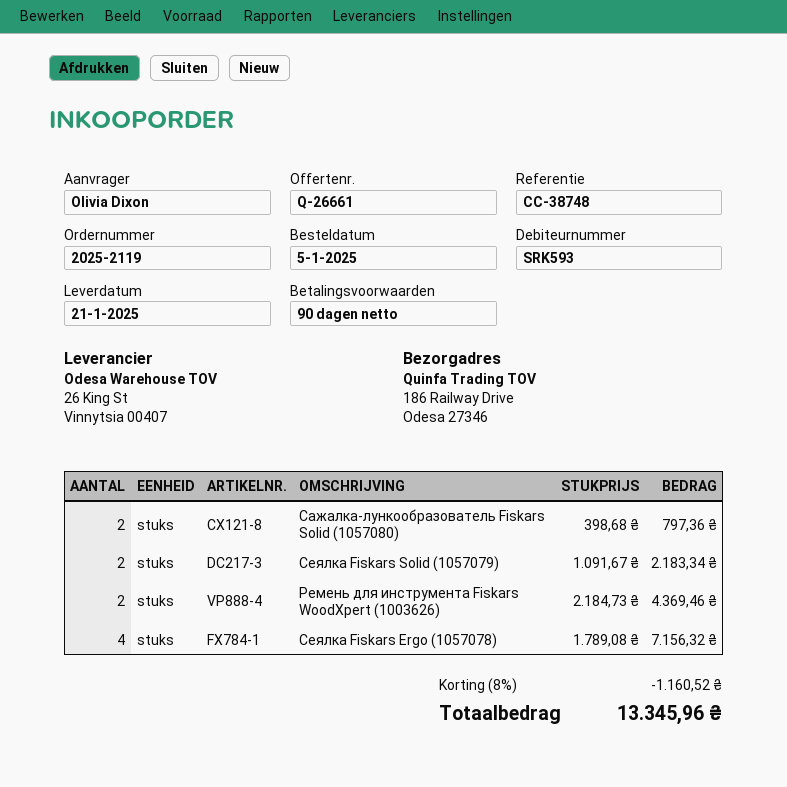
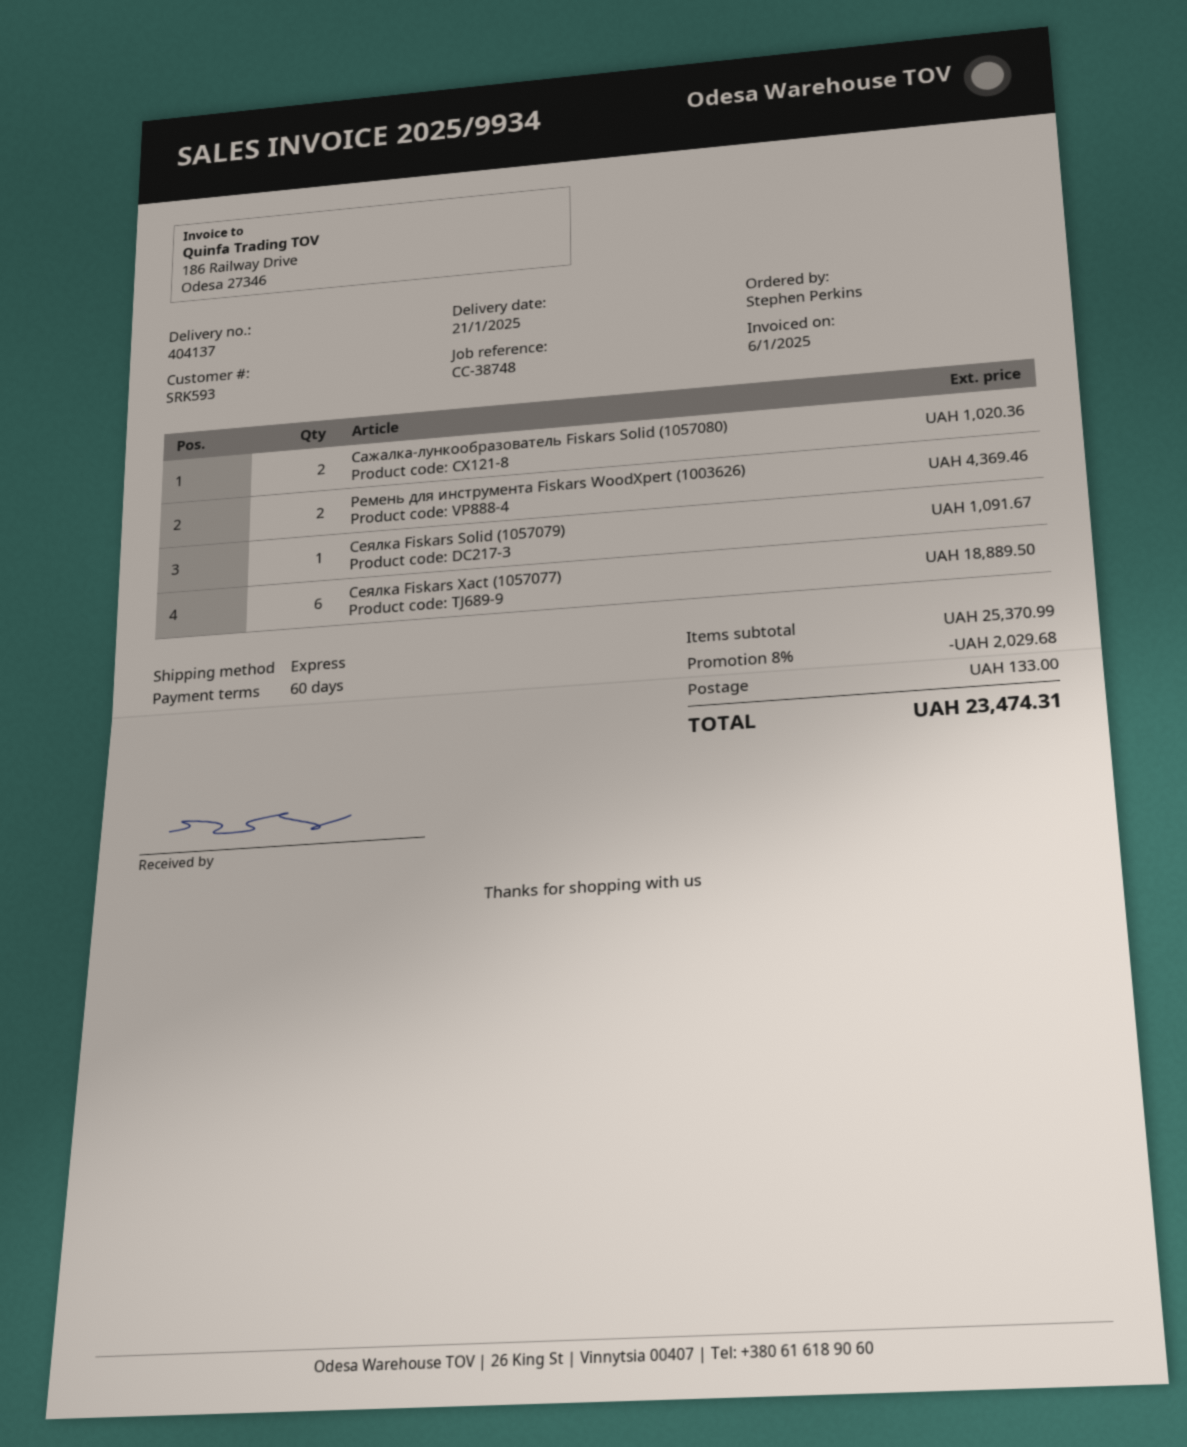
payment terms: 90 days -> 60 days
ordered by: Olivia Dixon -> Stephen Perkins
Сажалка-лункообразователь Fiskars Solid (1057080): 2 for 797.36 -> 2 for 1020.36
Сеялка Fiskars Solid (1057079): 2 for 2183.34 -> 1 for 1091.67
Сеялка Fiskars Ergo (1057078): 4 for 7156.32 -> none
Сеялка Fiskars Xact (1057077): none -> 6 for 18889.50
discount: 8% = 1160.52 -> 8% = 2029.68
shipping: none -> 133.00
total: 13345.96 -> 23474.31

